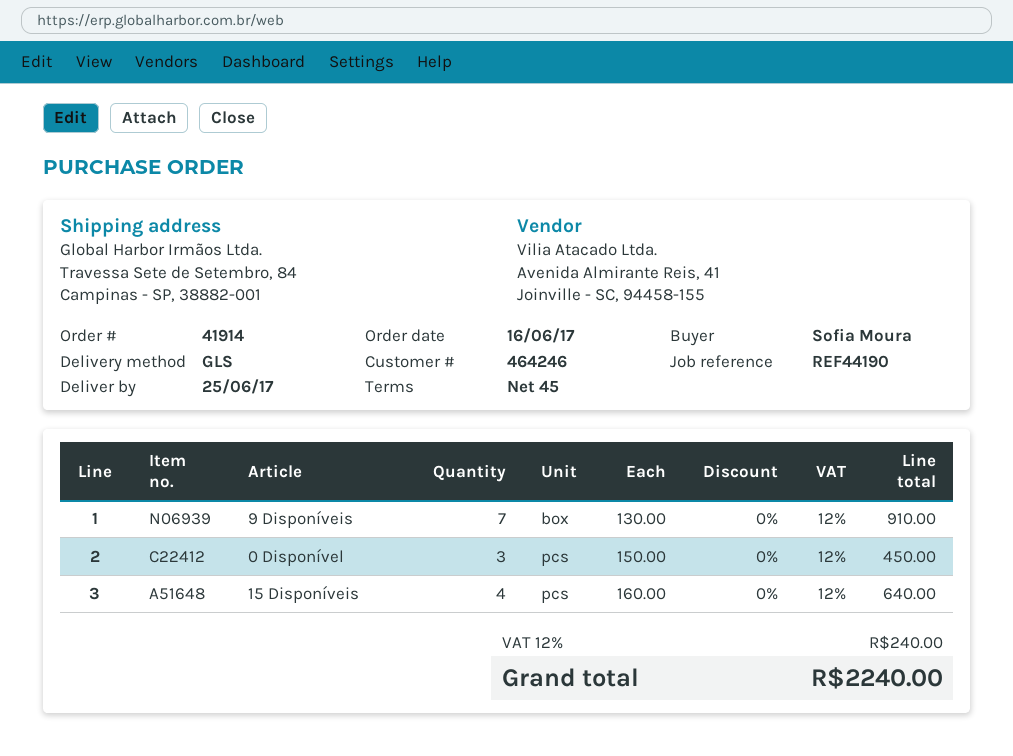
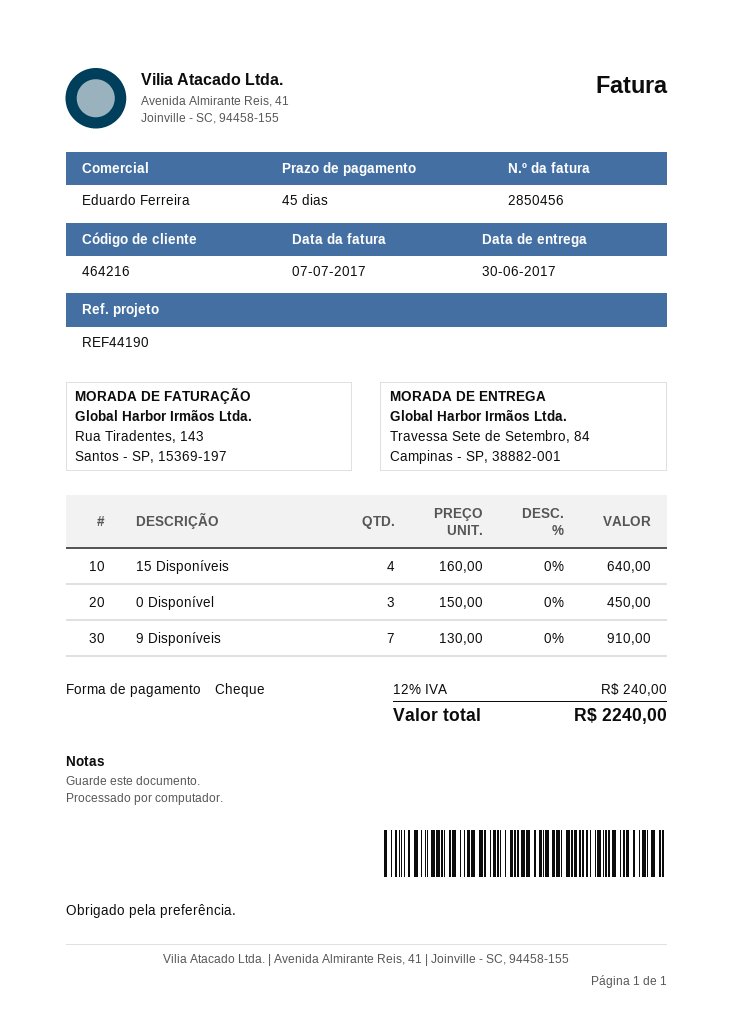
delivery date: 2017-06-25 -> 2017-06-30
customer number: 464246 -> 464216

